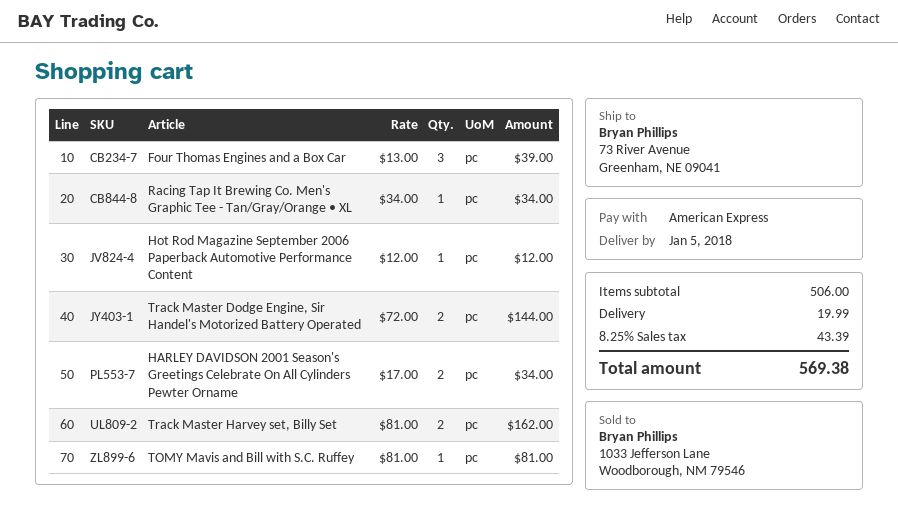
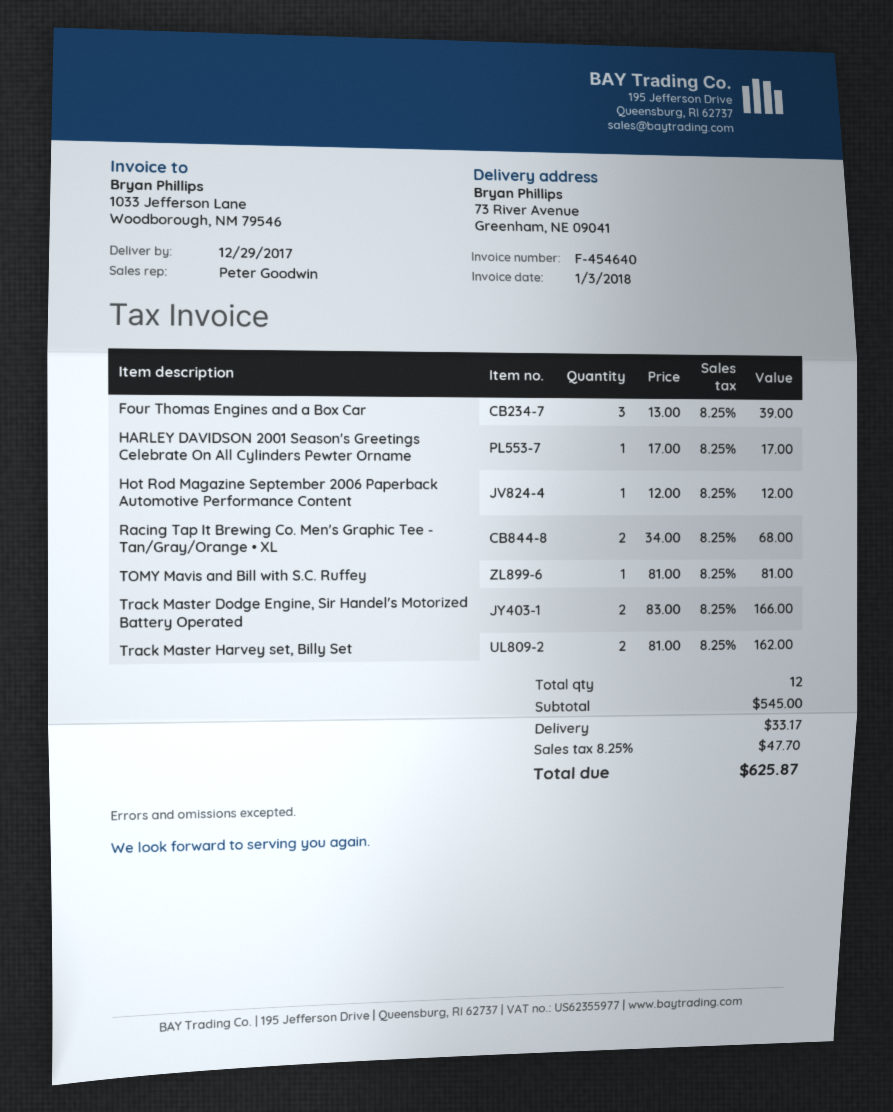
delivery date: 2018-01-05 -> 2017-12-29
Racing Tap It Brewing Co. Men's Graphic Tee - Tan/Gray/Orange • XL: 1 x 34.00 = 34.00 -> 2 x 34.00 = 68.00
Track Master Dodge Engine, Sir Handel's Motorized Battery Operated: 2 x 72.00 = 144.00 -> 2 x 83.00 = 166.00
HARLEY DAVIDSON 2001 Season's Greetings Celebrate On All Cylinders Pewter Orname: 2 x 17.00 = 34.00 -> 1 x 17.00 = 17.00
subtotal: 506.00 -> 545.00
shipping: 19.99 -> 33.17
tax: 8.25% = 43.39 -> 8.25% = 47.70
total: 569.38 -> 625.87

